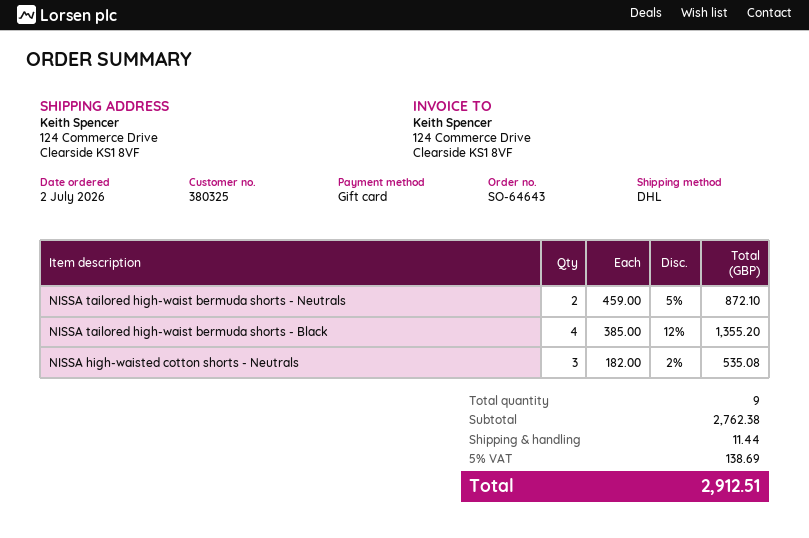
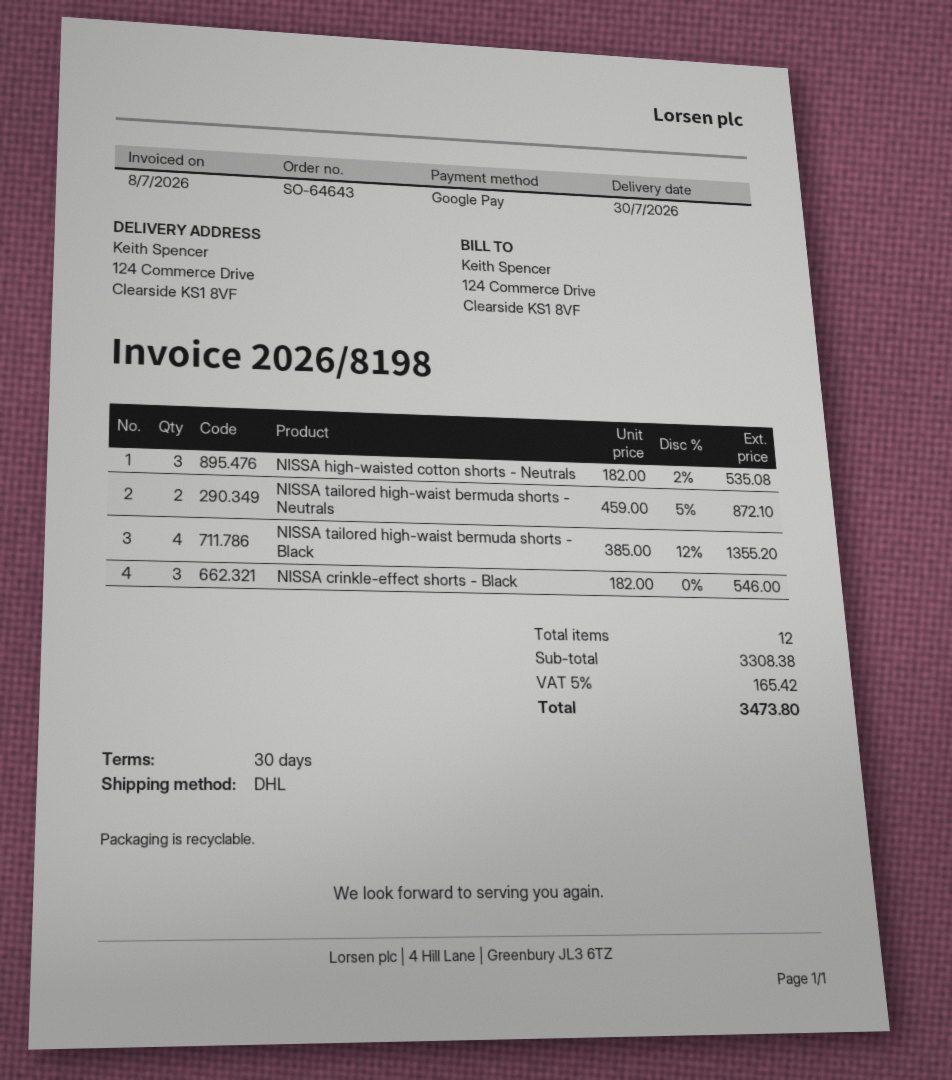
payment method: gift card -> Google Pay
NISSA crinkle-effect shorts - Black: none -> 3 x 182.00 = 546.00
total quantity: 9 -> 12
subtotal: 2762.38 -> 3308.38
shipping: 11.44 -> none
tax: 5% = 138.69 -> 5% = 165.42
total: 2912.51 -> 3473.80

